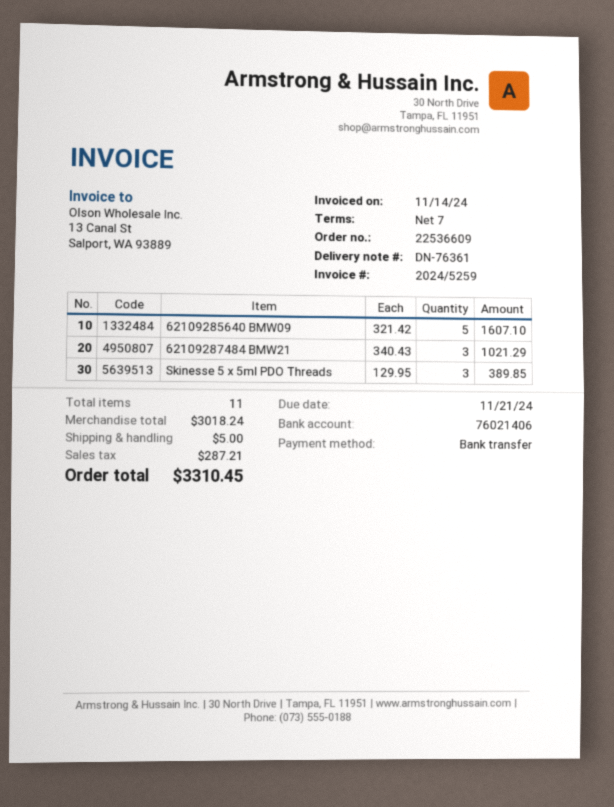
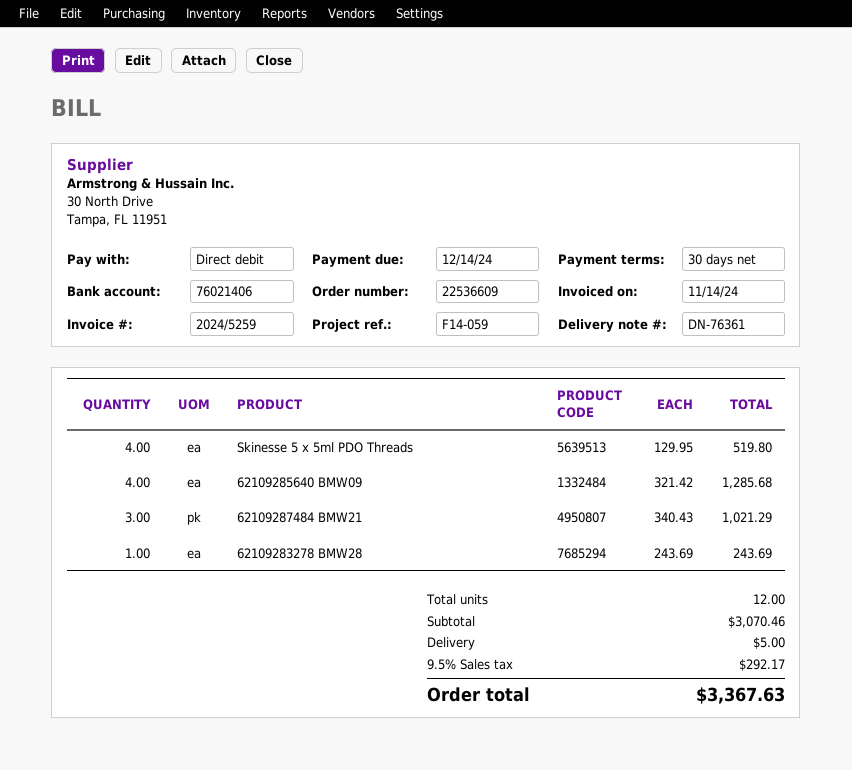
payment terms: 7 days -> 30 days
due date: 2024-11-21 -> 2024-12-14
payment method: bank transfer -> direct debit
62109285640 BMW09: 5 x 321.42 = 1607.10 -> 4 x 321.42 = 1285.68
Skinesse 5 x 5ml PDO Threads: 3 x 129.95 = 389.85 -> 4 x 129.95 = 519.80
62109283278 BMW28: none -> 1 x 243.69 = 243.69
total quantity: 11 -> 12
subtotal: 3018.24 -> 3070.46
tax: 287.21 -> 292.17
total: 3310.45 -> 3367.63

